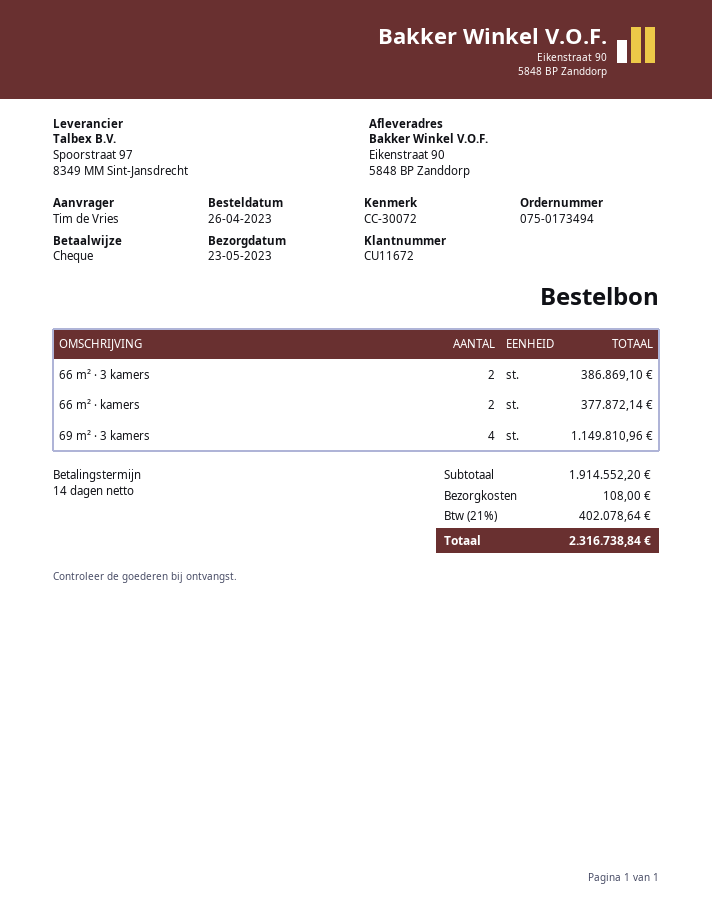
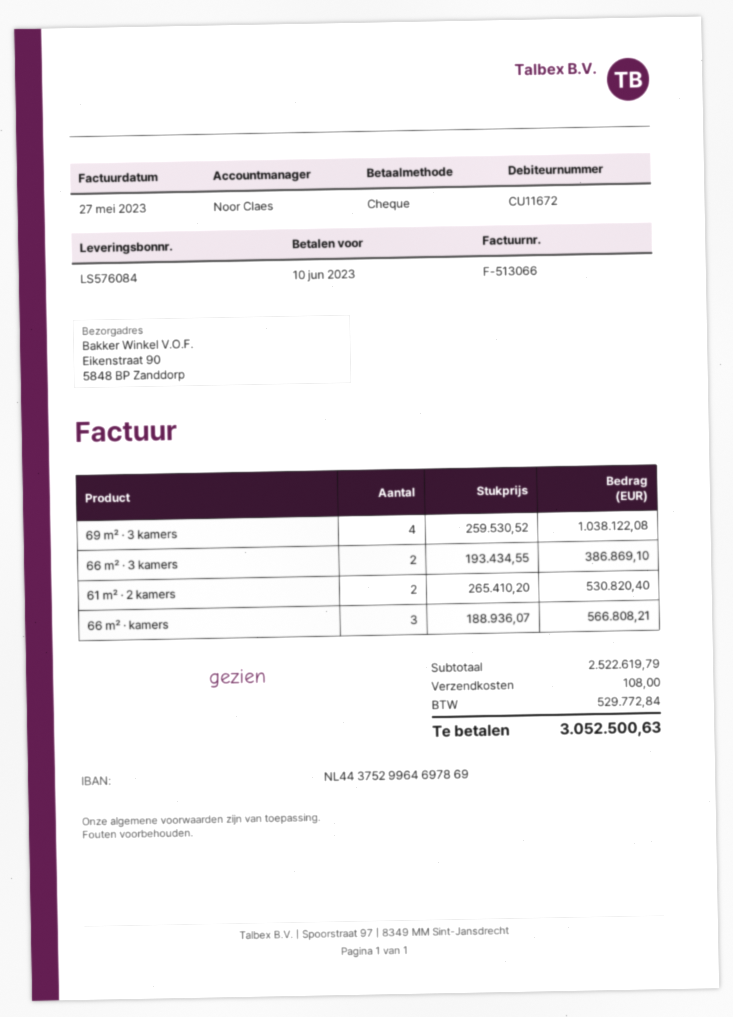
66 m² · kamers: 2 for 377872.14 -> 3 for 566808.21
69 m² · 3 kamers: 4 for 1149810.96 -> 4 for 1038122.08
61 m² · 2 kamers: none -> 2 for 530820.40
subtotal: 1914552.20 -> 2522619.79
tax: 402078.64 -> 529772.84
total: 2316738.84 -> 3052500.63

